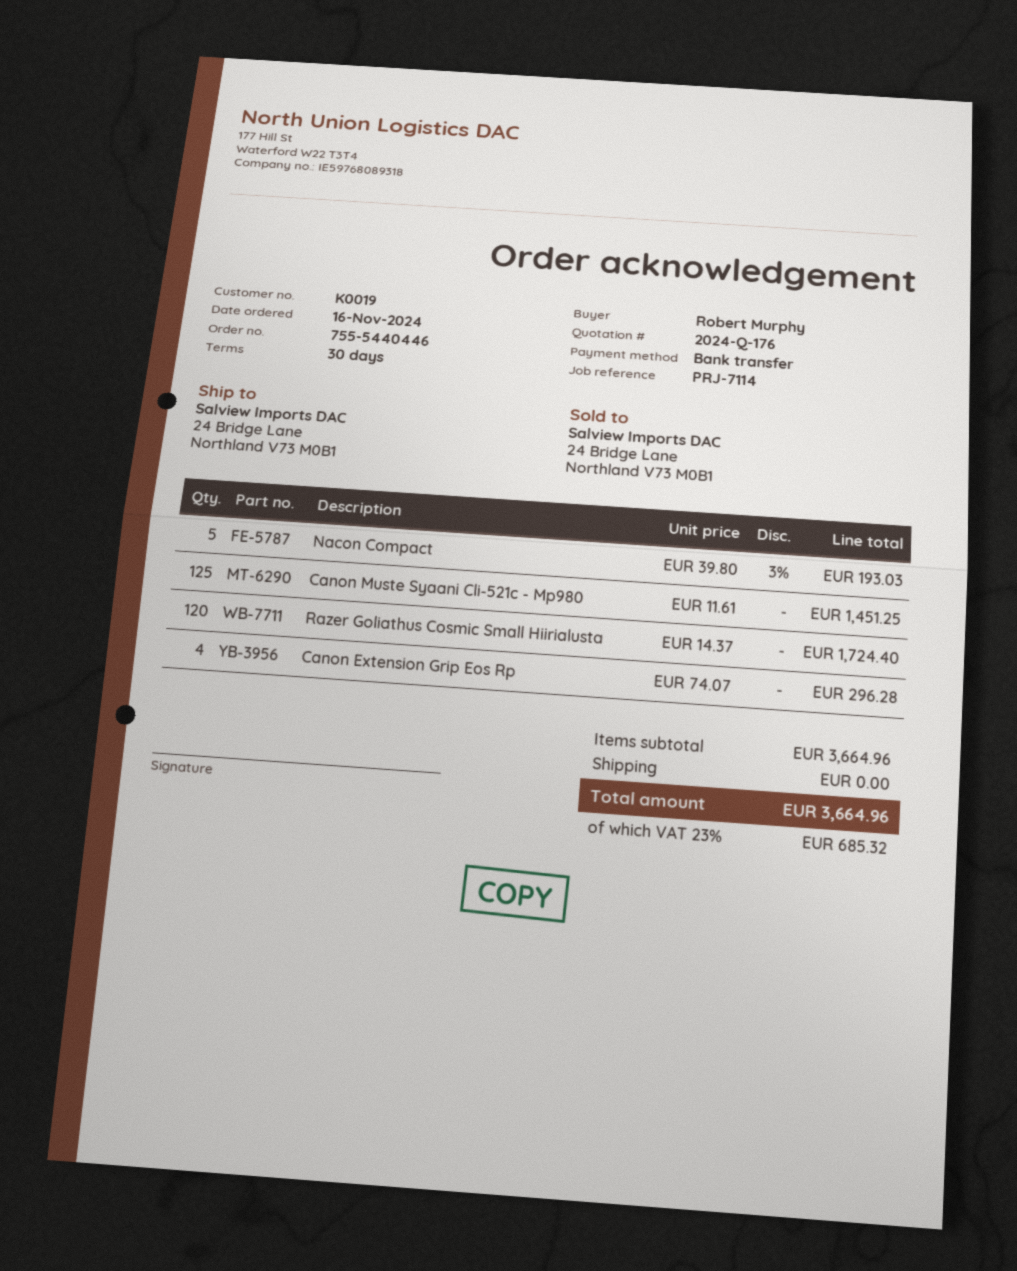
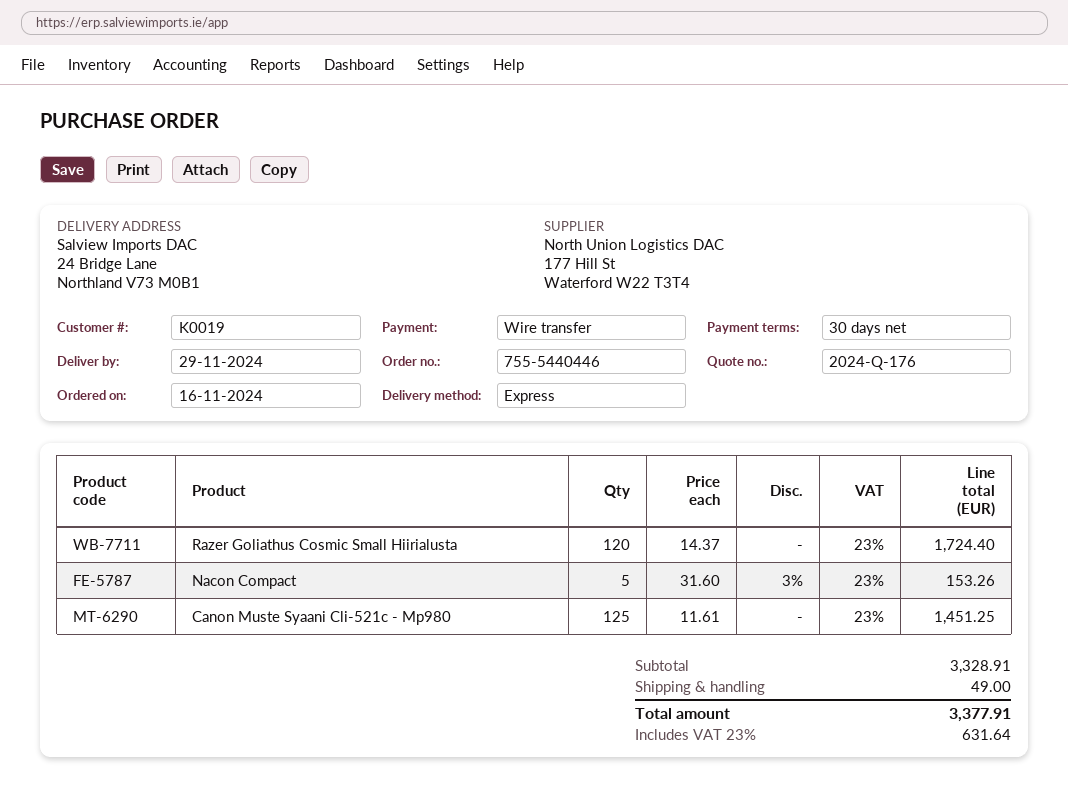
Nacon Compact: 5 x 39.80 - 3% = 193.03 -> 5 x 31.60 - 3% = 153.26
Canon Extension Grip Eos Rp: 4 x 74.07 = 296.28 -> none
subtotal: 3664.96 -> 3328.91
shipping: 0.00 -> 49.00
tax: 23% = 685.32 -> 23% = 631.64
total: 3664.96 -> 3377.91

